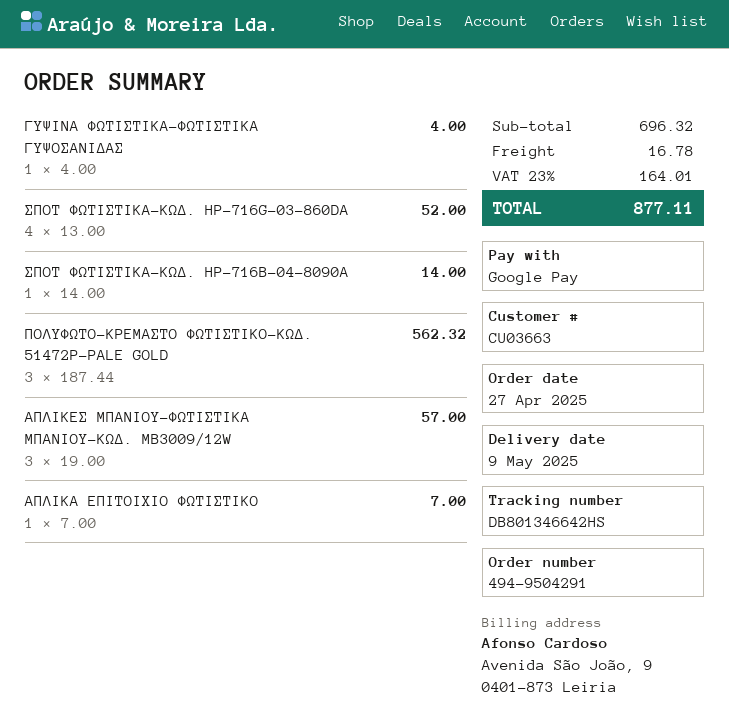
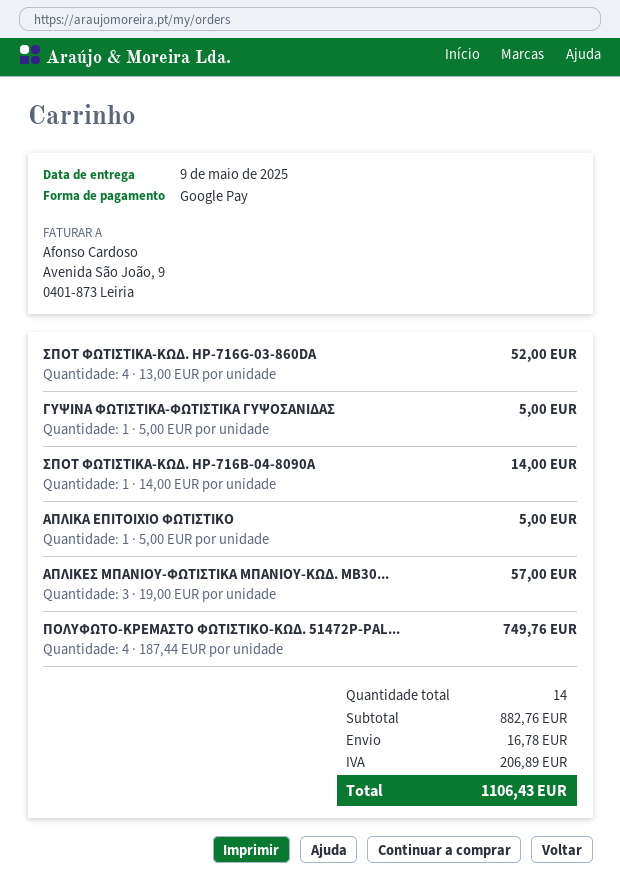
ΓΥΨΙΝΑ ΦΩΤΙΣΤΙΚΑ-ΦΩΤΙΣΤΙΚΑ ΓΥΨΟΣΑΝΙΔΑΣ: 1 x 4.00 = 4.00 -> 1 x 5.00 = 5.00
ΠΟΛΥΦΩΤΟ-ΚΡΕΜΑΣΤΟ ΦΩΤΙΣΤΙΚΟ-ΚΩΔ. 51472P-PALE GOLD: 3 x 187.44 = 562.32 -> 4 x 187.44 = 749.76
ΑΠΛΙΚΑ ΕΠΙΤΟΙΧΙΟ ΦΩΤΙΣΤΙΚΟ: 1 x 7.00 = 7.00 -> 1 x 5.00 = 5.00
subtotal: 696.32 -> 882.76
tax: 164.01 -> 206.89
total: 877.11 -> 1106.43

